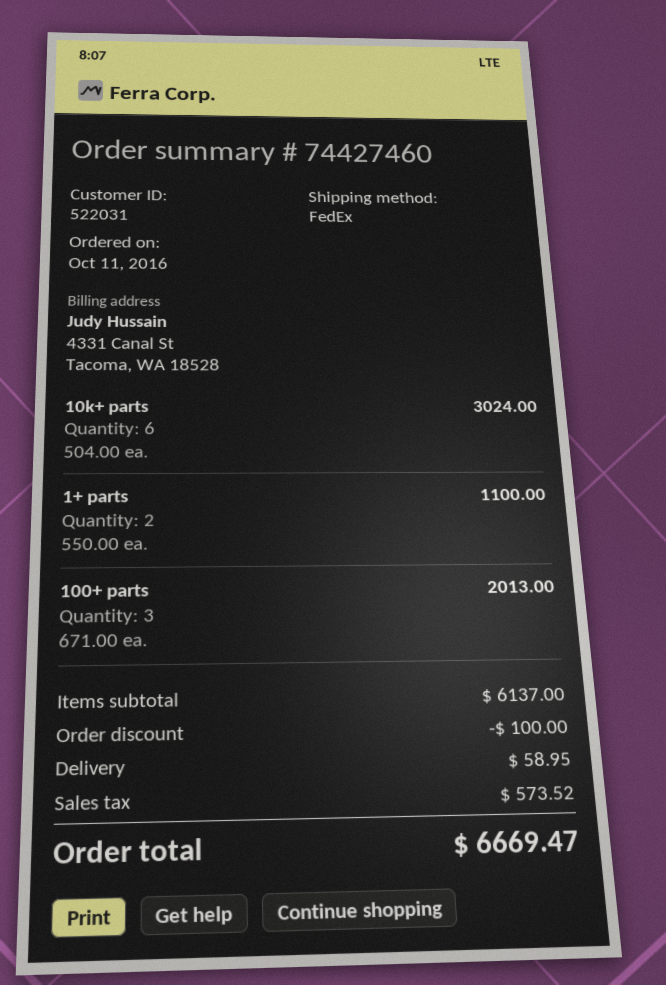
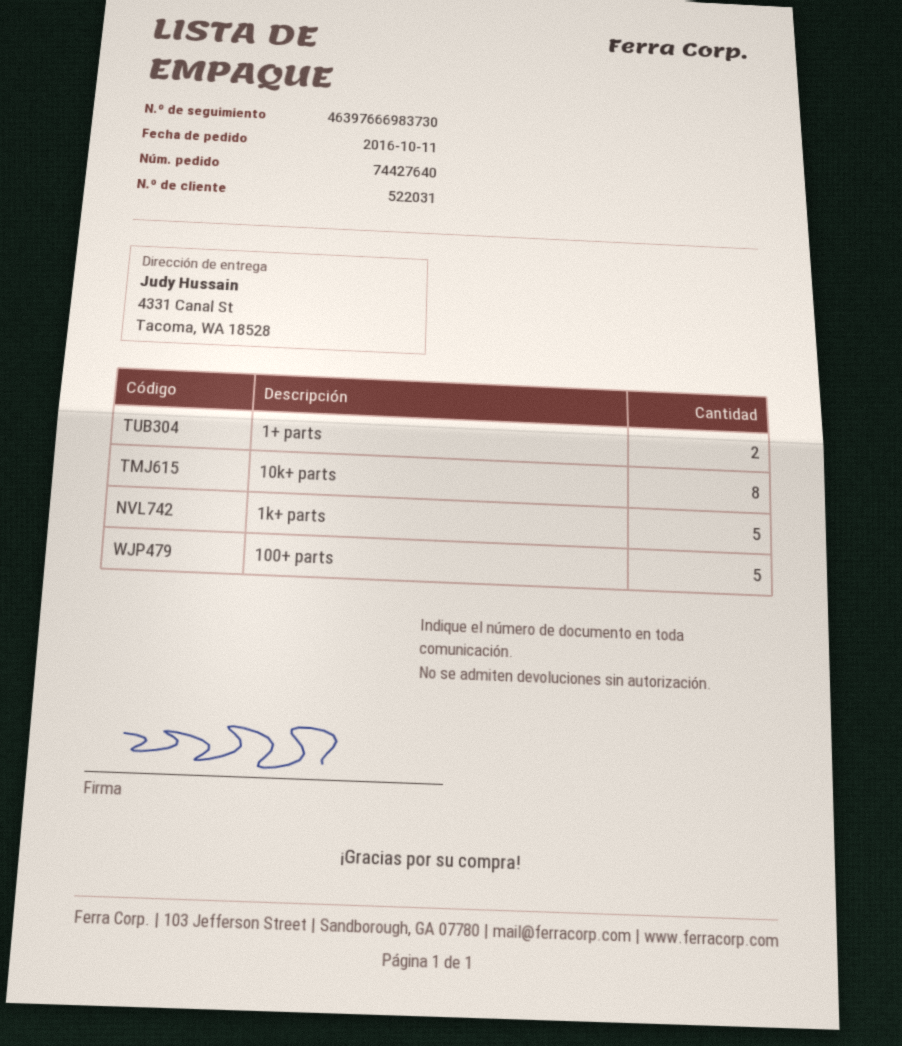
order number: 74427460 -> 74427640
10k+ parts: 6 -> 8
100+ parts: 3 -> 5
1k+ parts: none -> 5

